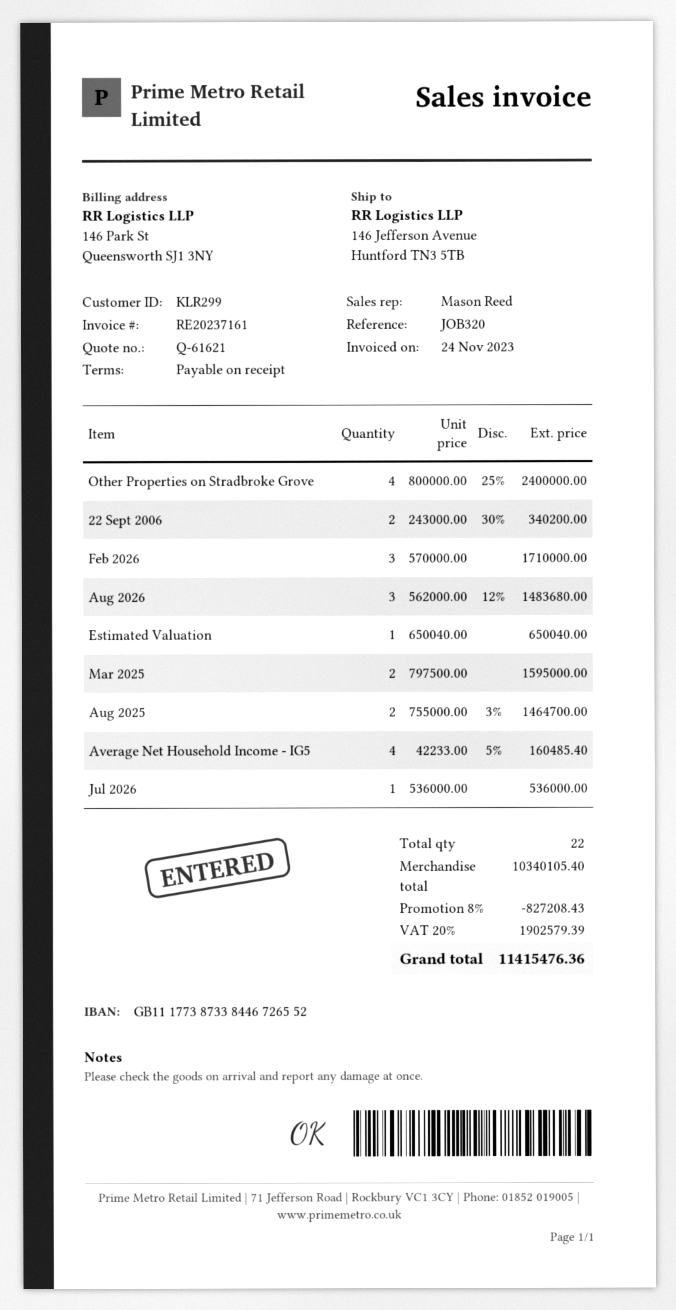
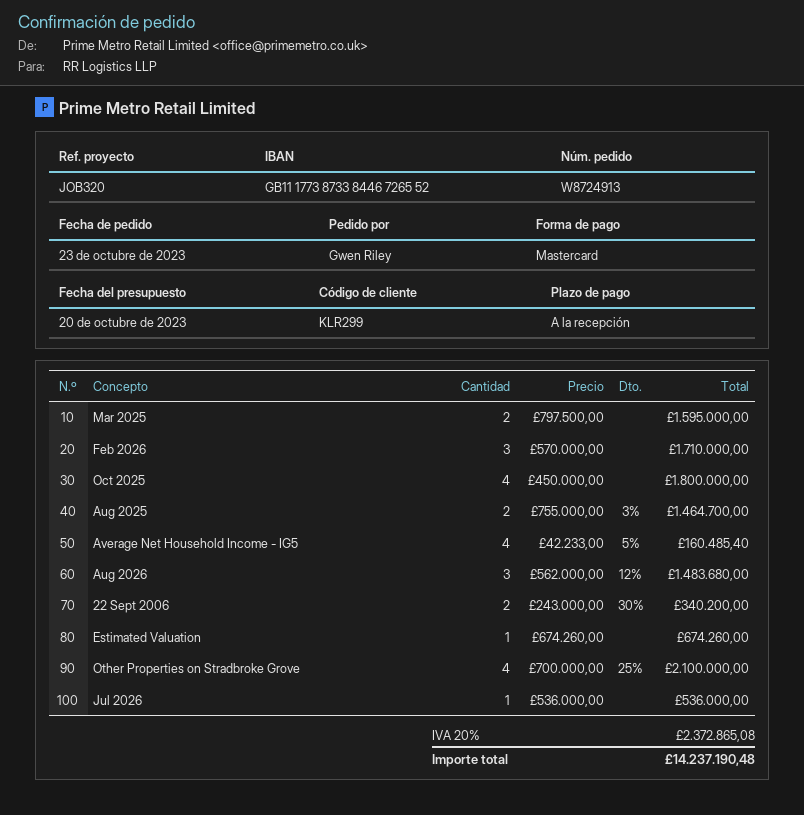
Other Properties on Stradbroke Grove: 4 x 800000.00 - 25% = 2400000.00 -> 4 x 700000.00 - 25% = 2100000.00
Estimated Valuation: 1 x 650040.00 = 650040.00 -> 1 x 674260.00 = 674260.00
Oct 2025: none -> 4 x 450000.00 = 1800000.00
discount: 8% = 827208.43 -> none
tax: 20% = 1902579.39 -> 20% = 2372865.08
total: 11415476.36 -> 14237190.48

